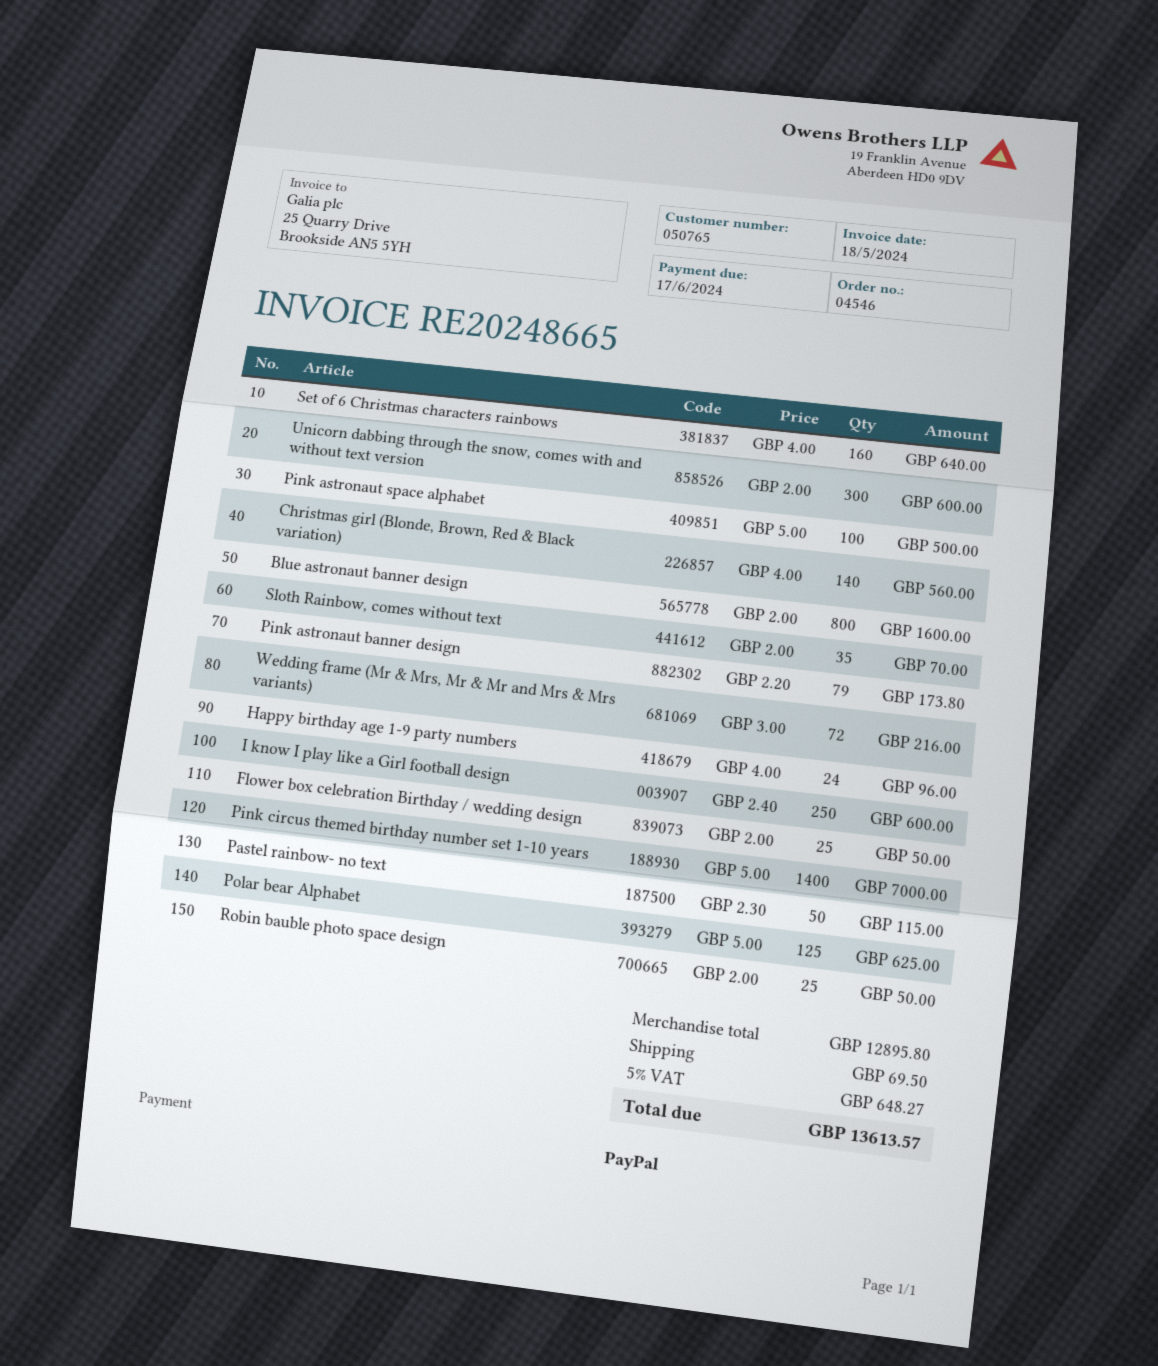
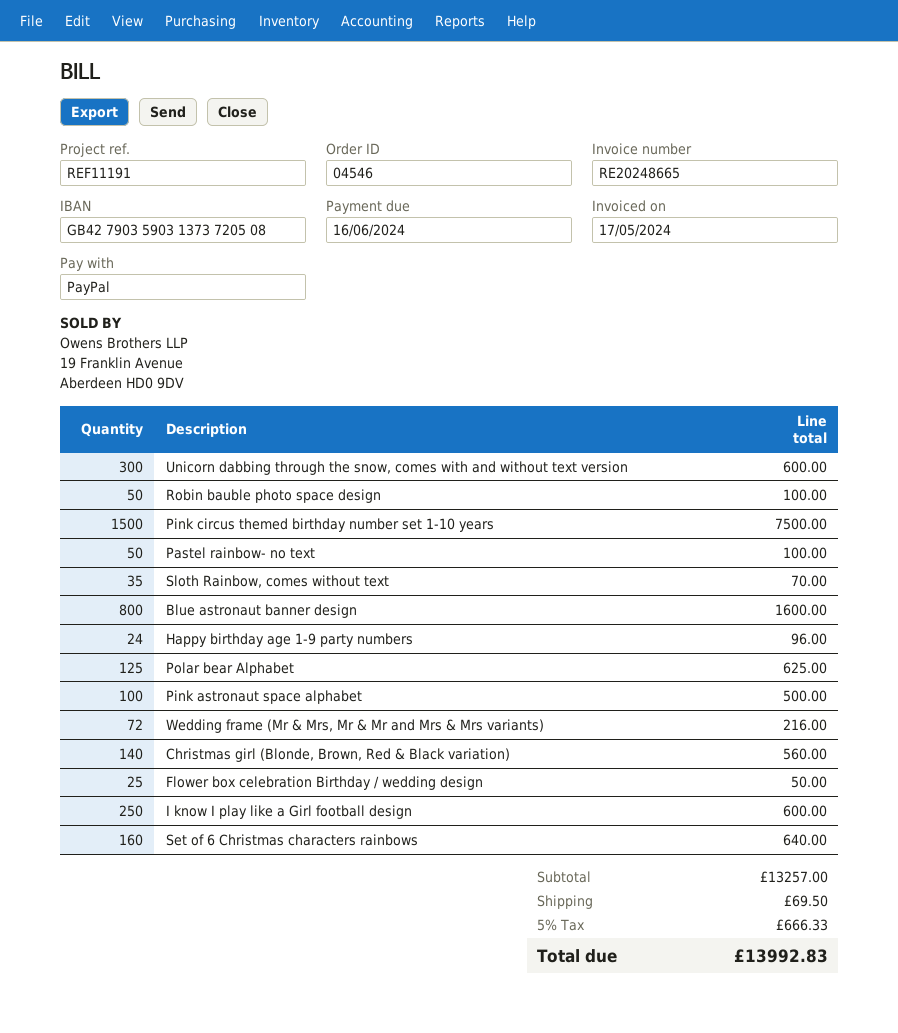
invoice date: 2024-05-18 -> 2024-05-17
due date: 2024-06-17 -> 2024-06-16
Pink astronaut banner design: 79 for 173.80 -> none
Pink circus themed birthday number set 1-10 years: 1400 for 7000.00 -> 1500 for 7500.00
Pastel rainbow- no text: 50 for 115.00 -> 50 for 100.00
Robin bauble photo space design: 25 for 50.00 -> 50 for 100.00
subtotal: 12895.80 -> 13257.00
tax: 5% = 648.27 -> 5% = 666.33
total: 13613.57 -> 13992.83

